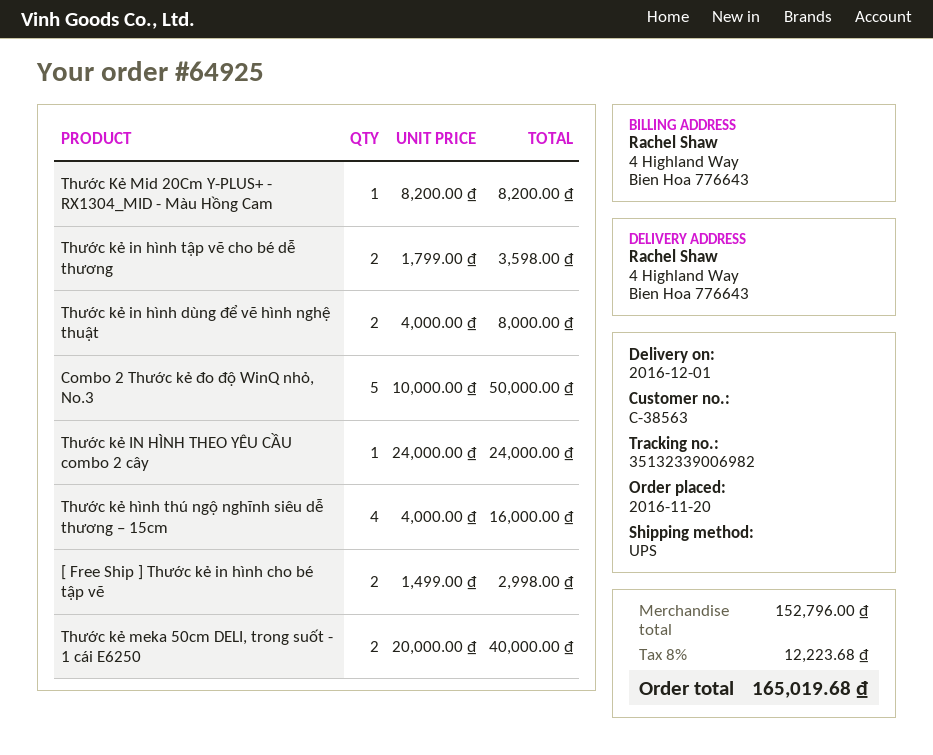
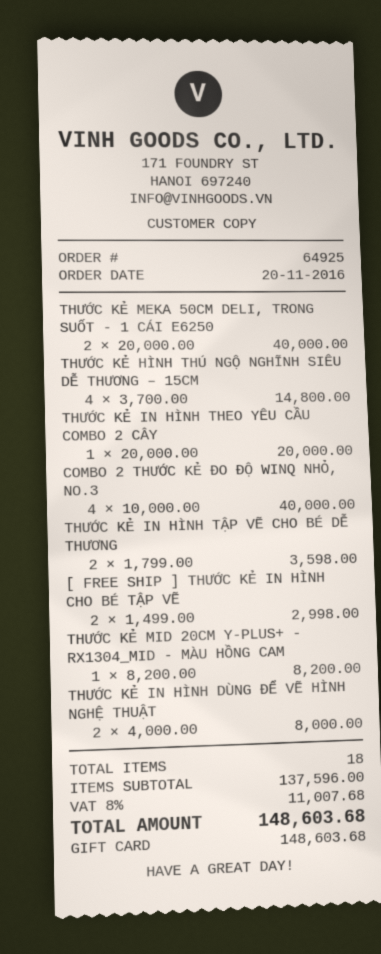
Combo 2 Thước kẻ đo độ WinQ nhỏ, No.3: 5 x 10000.00 = 50000.00 -> 4 x 10000.00 = 40000.00
Thước kẻ IN HÌNH THEO YÊU CẦU combo 2 cây: 1 x 24000.00 = 24000.00 -> 1 x 20000.00 = 20000.00
Thước kẻ hình thú ngộ nghĩnh siêu dễ thương – 15cm: 4 x 4000.00 = 16000.00 -> 4 x 3700.00 = 14800.00
subtotal: 152796.00 -> 137596.00
tax: 8% = 12223.68 -> 8% = 11007.68
total: 165019.68 -> 148603.68

